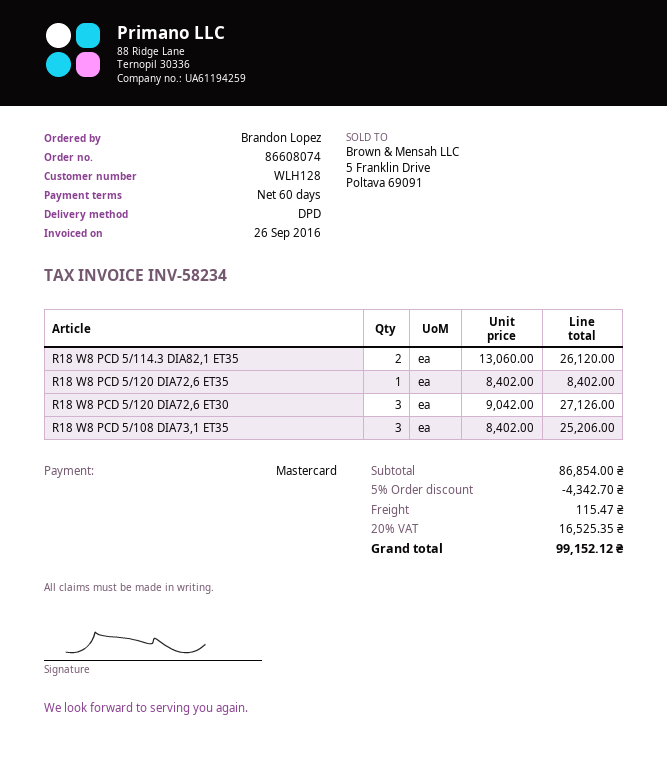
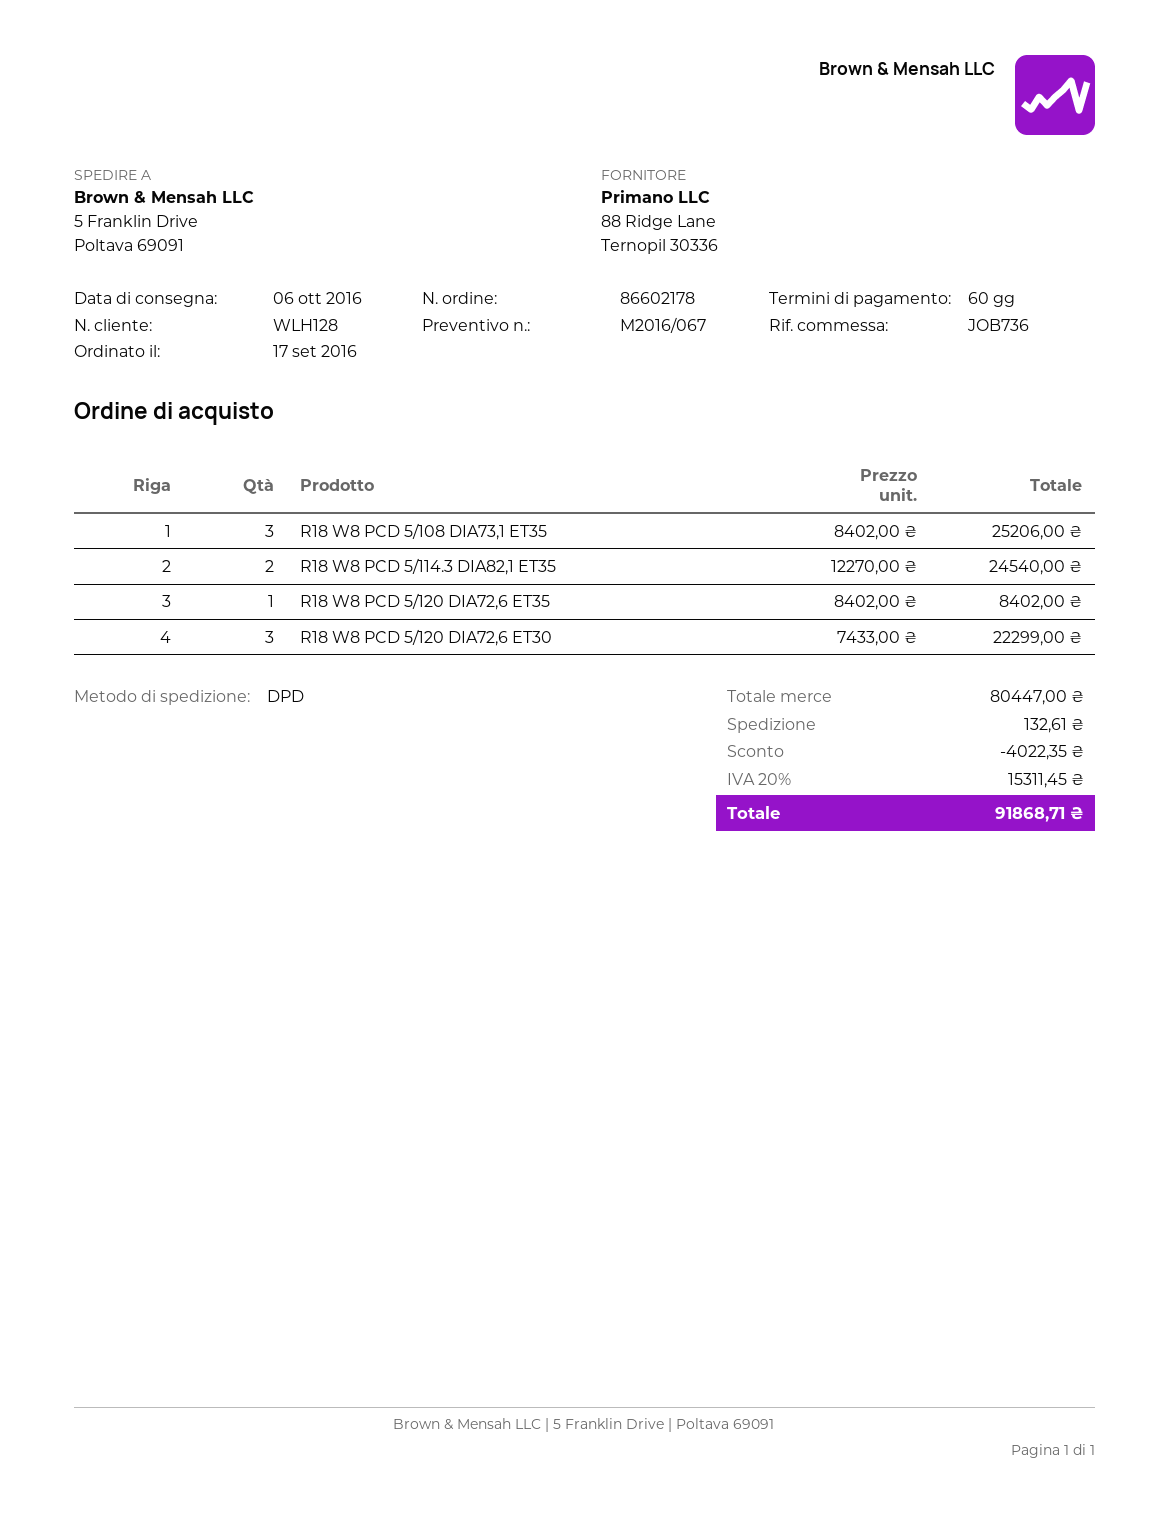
order number: 86608074 -> 86602178
R18 W8 PCD 5/114.3 DIA82,1 ET35: 2 x 13060.00 = 26120.00 -> 2 x 12270.00 = 24540.00
R18 W8 PCD 5/120 DIA72,6 ET30: 3 x 9042.00 = 27126.00 -> 3 x 7433.00 = 22299.00
subtotal: 86854.00 -> 80447.00
discount: 4342.70 -> 4022.35
shipping: 115.47 -> 132.61
tax: 20% = 16525.35 -> 20% = 15311.45
total: 99152.12 -> 91868.71

